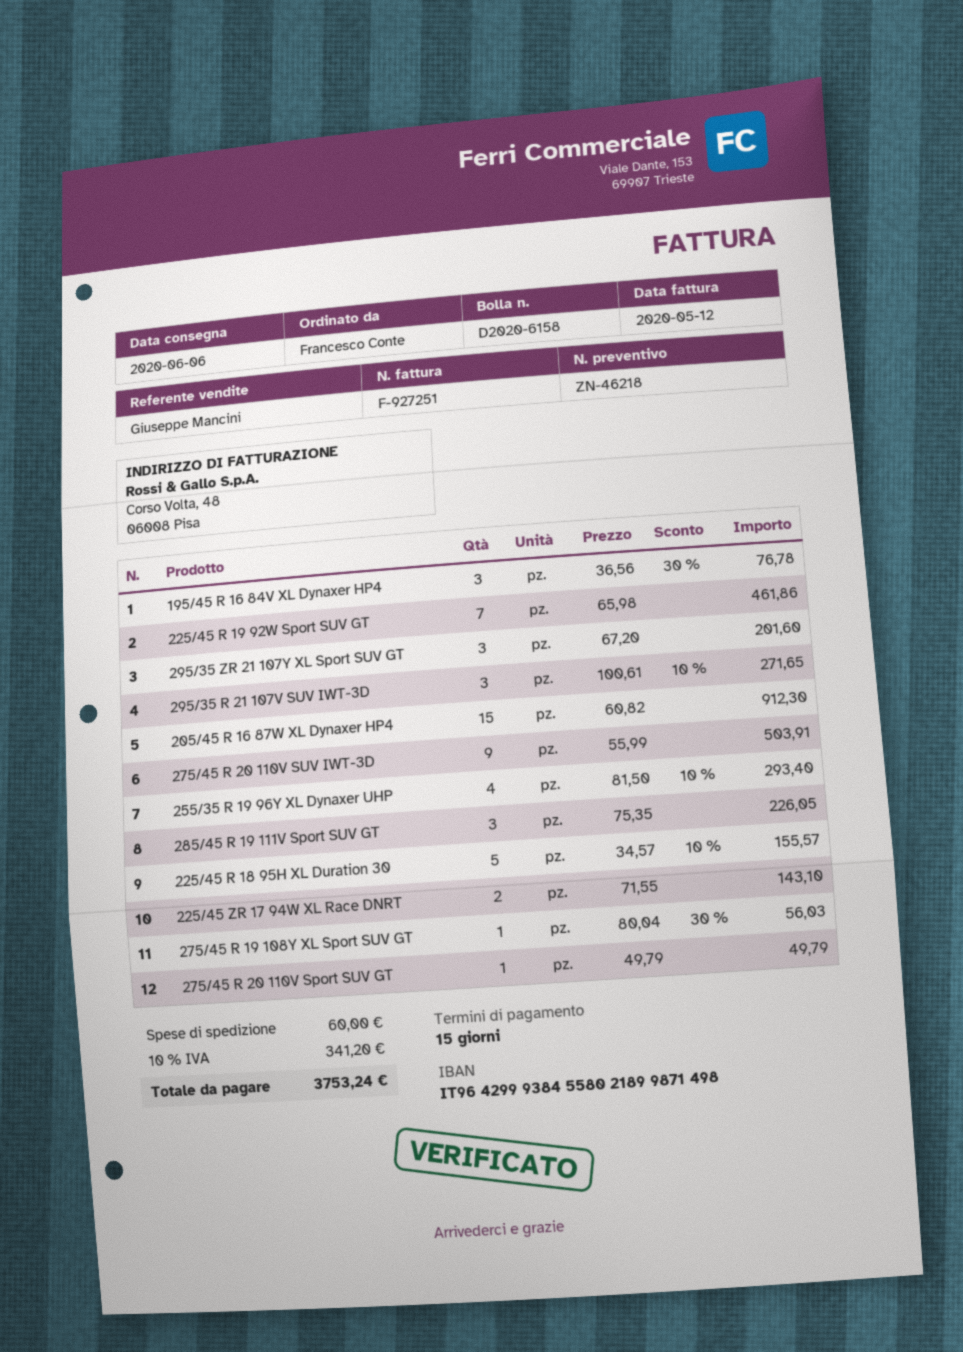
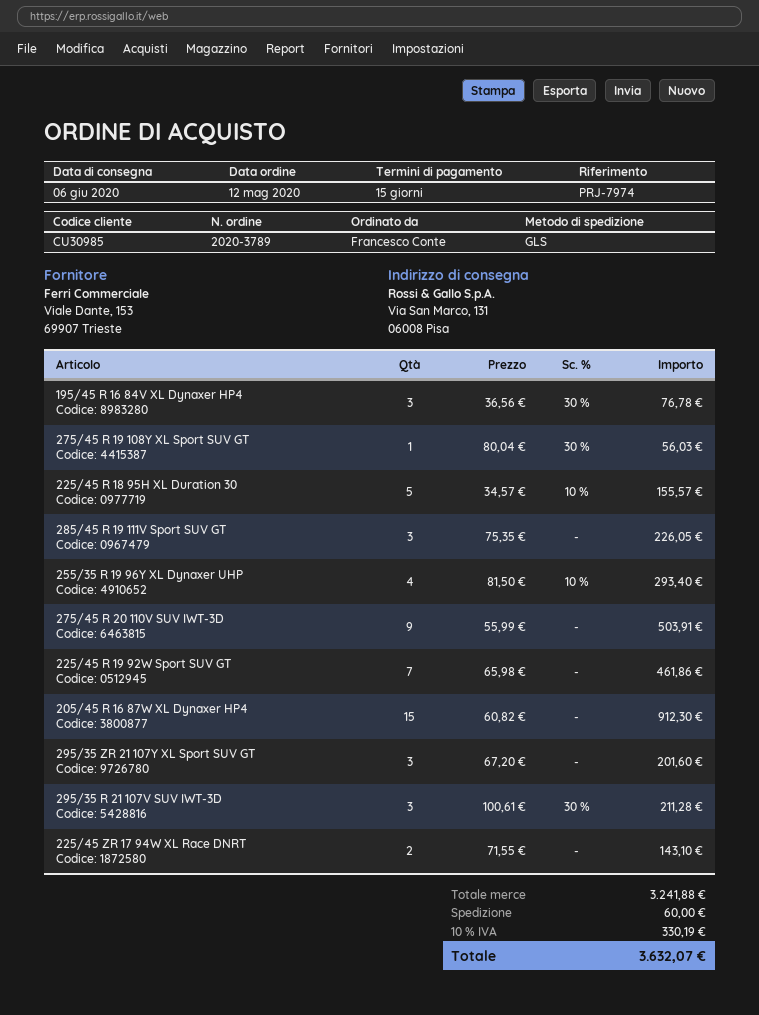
295/35 R 21 107V SUV IWT-3D: 3 x 100.61 - 10% = 271.65 -> 3 x 100.61 - 30% = 211.28
275/45 R 20 110V Sport SUV GT: 1 x 49.79 = 49.79 -> none
tax: 10% = 341.20 -> 10% = 330.19
total: 3753.24 -> 3632.07

